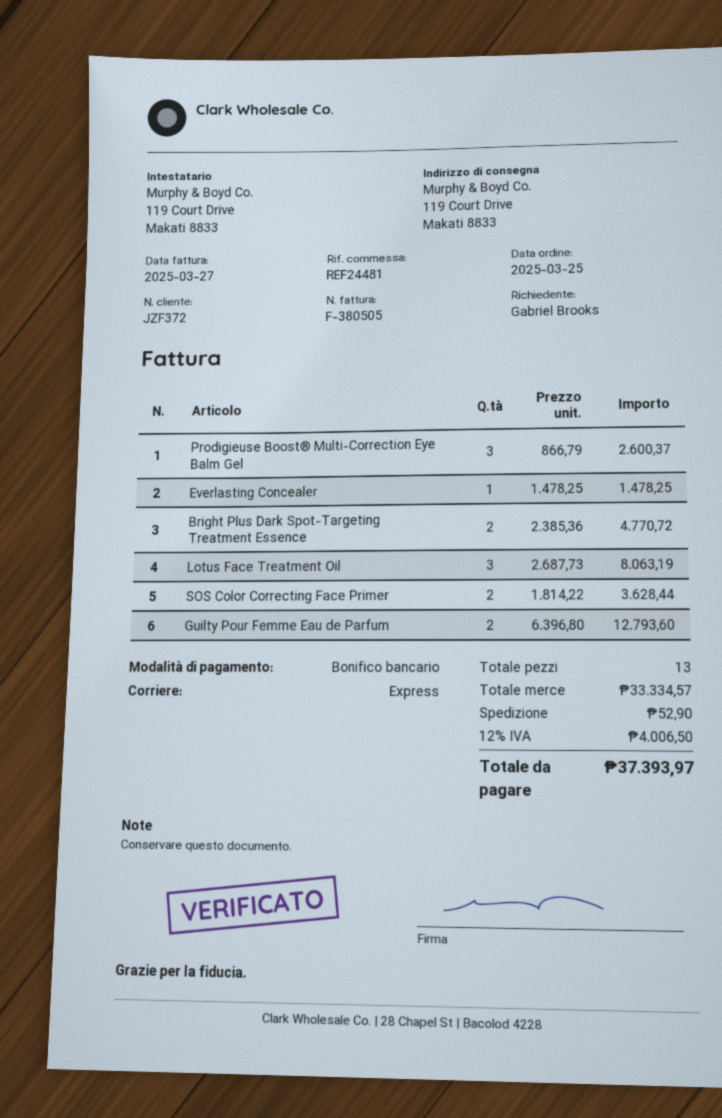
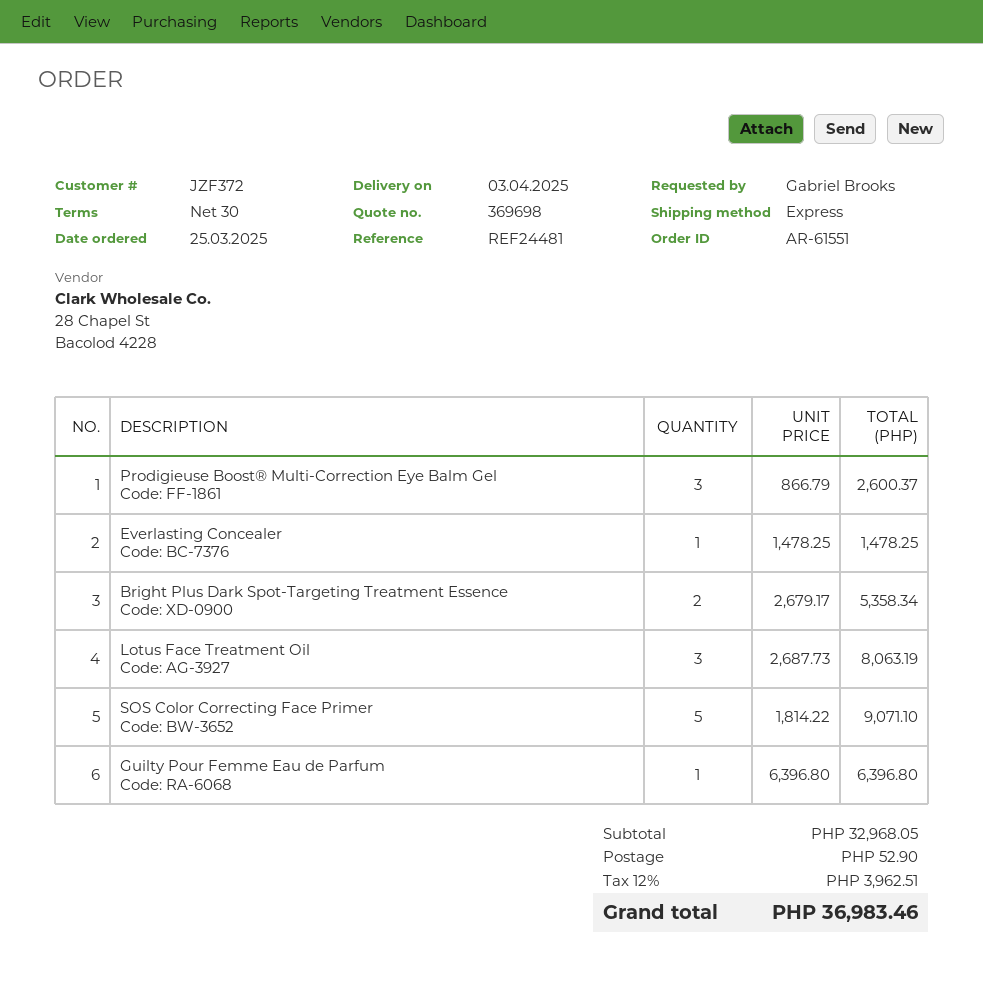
Bright Plus Dark Spot-Targeting Treatment Essence: 2 x 2385.36 = 4770.72 -> 2 x 2679.17 = 5358.34
SOS Color Correcting Face Primer: 2 x 1814.22 = 3628.44 -> 5 x 1814.22 = 9071.10
Guilty Pour Femme Eau de Parfum: 2 x 6396.80 = 12793.60 -> 1 x 6396.80 = 6396.80
subtotal: 33334.57 -> 32968.05
tax: 12% = 4006.50 -> 12% = 3962.51
total: 37393.97 -> 36983.46

